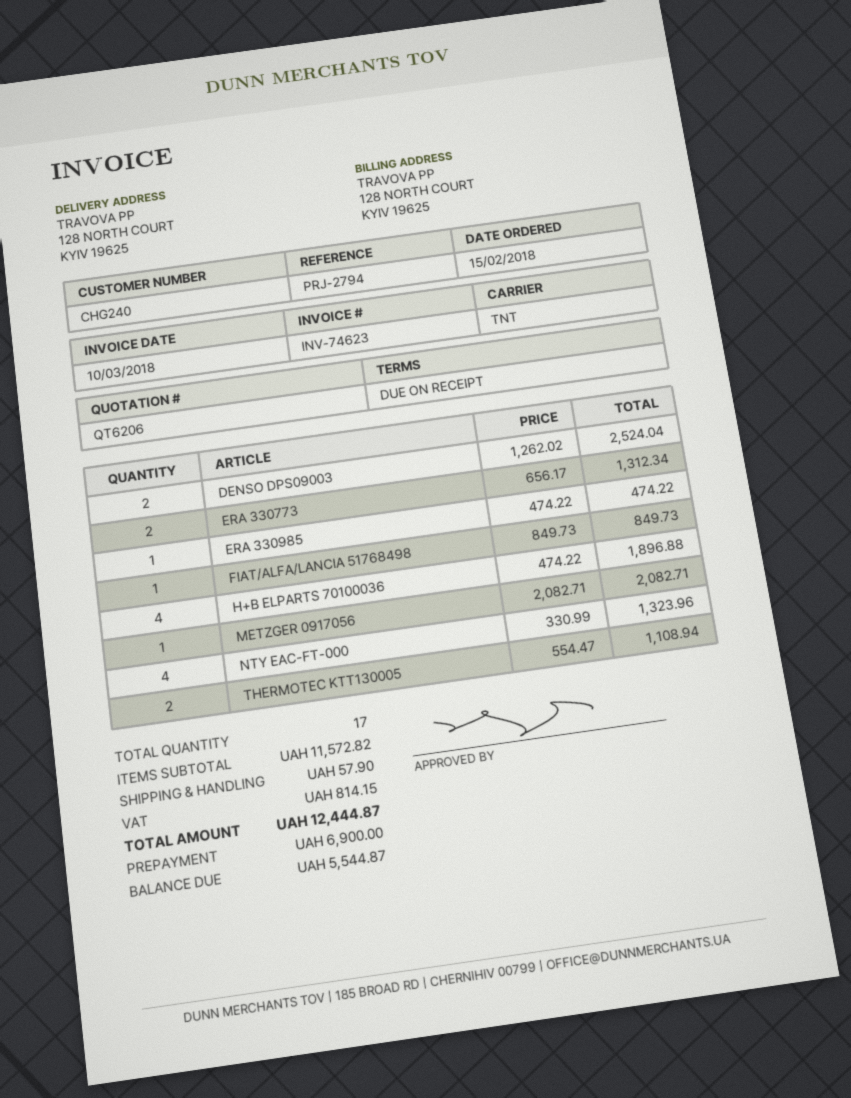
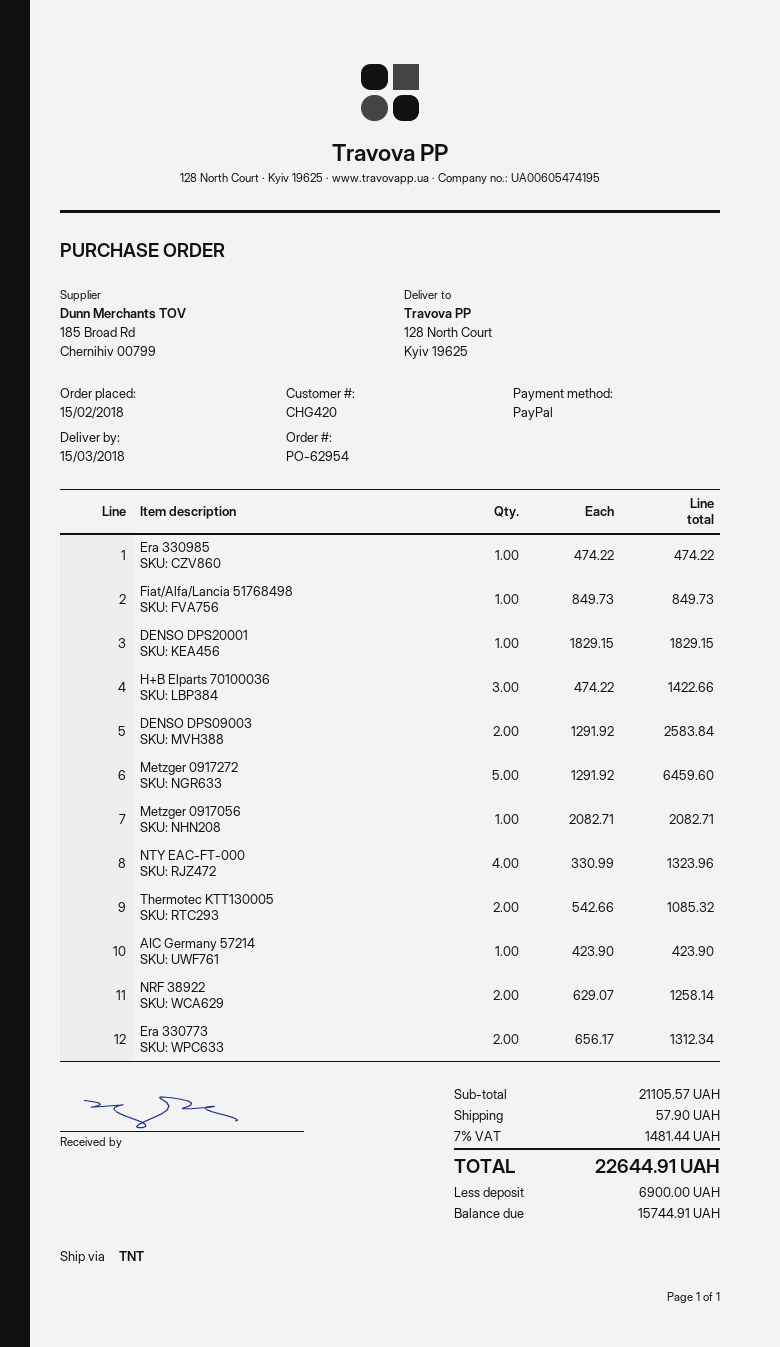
customer number: CHG240 -> CHG420
DENSO DPS09003: 2 x 1262.02 = 2524.04 -> 2 x 1291.92 = 2583.84
H+B ELPARTS 70100036: 4 x 474.22 = 1896.88 -> 3 x 474.22 = 1422.66
THERMOTEC KTT130005: 2 x 554.47 = 1108.94 -> 2 x 542.66 = 1085.32
DENSO DPS20001: none -> 1 x 1829.15 = 1829.15
Metzger 0917272: none -> 5 x 1291.92 = 6459.60
AIC Germany 57214: none -> 1 x 423.90 = 423.90
NRF 38922: none -> 2 x 629.07 = 1258.14
subtotal: 11572.82 -> 21105.57
tax: 814.15 -> 1481.44
total: 12444.87 -> 22644.91
balance: 5544.87 -> 15744.91

